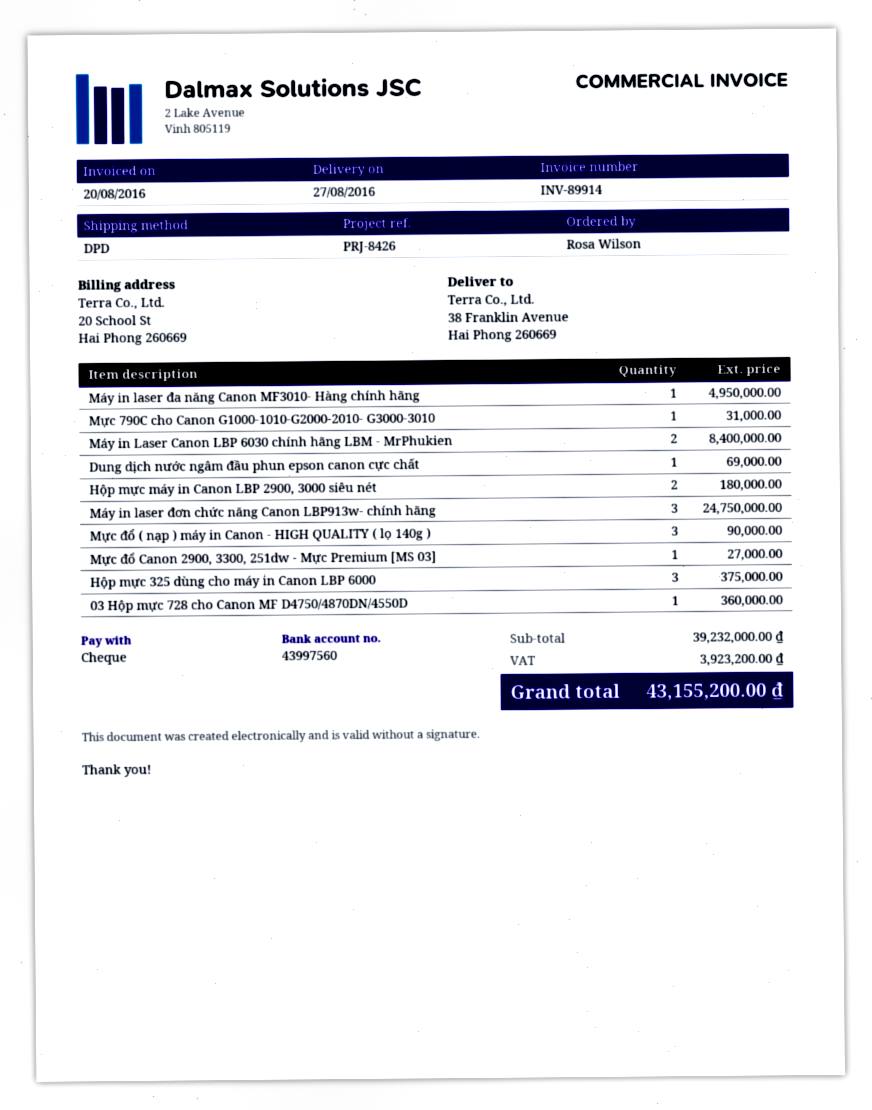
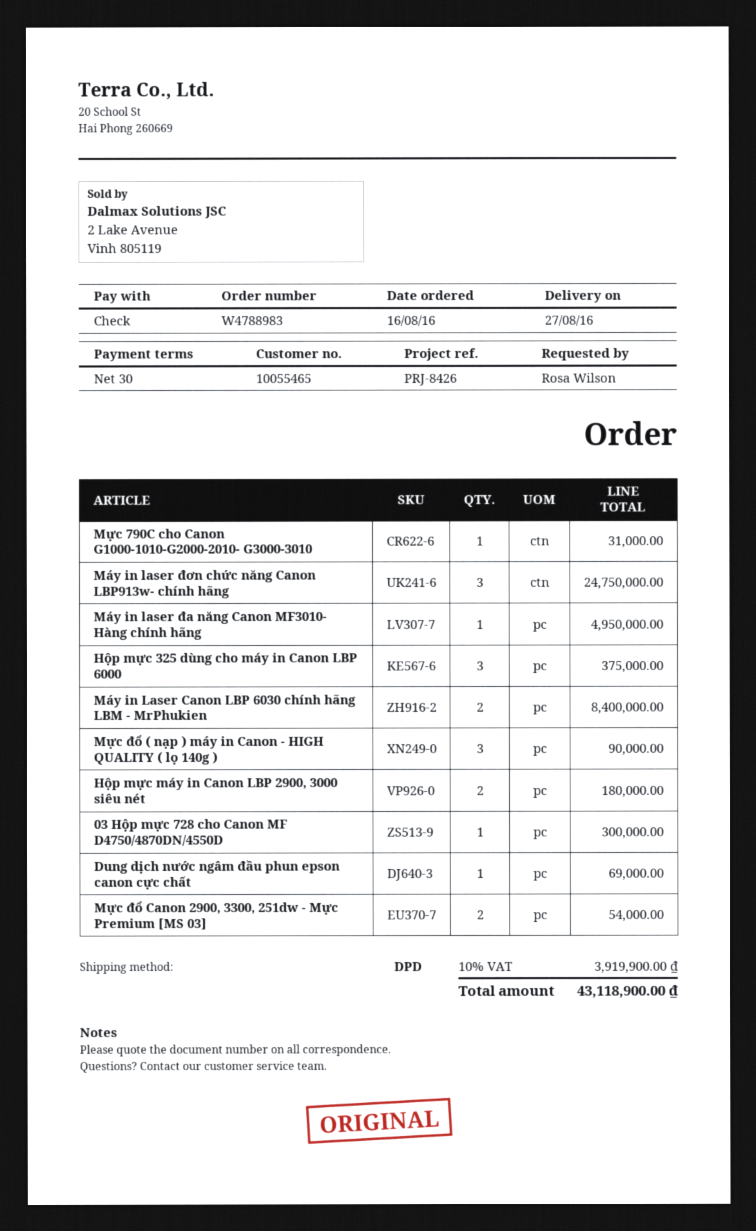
Mực đổ Canon 2900, 3300, 251dw - Mực Premium [MS 03]: 1 for 27000.00 -> 2 for 54000.00
03 Hộp mực 728 cho Canon MF D4750/4870DN/4550D: 1 for 360000.00 -> 1 for 300000.00
tax: 3923200.00 -> 3919900.00
total: 43155200.00 -> 43118900.00

